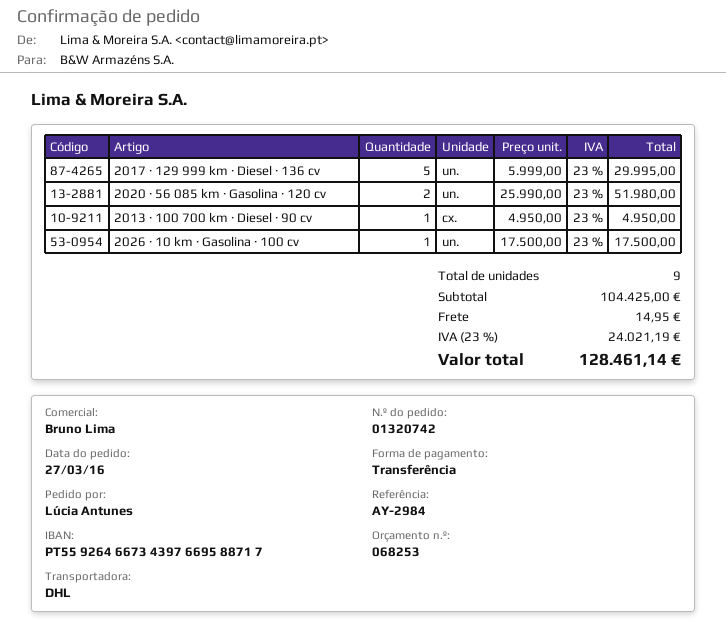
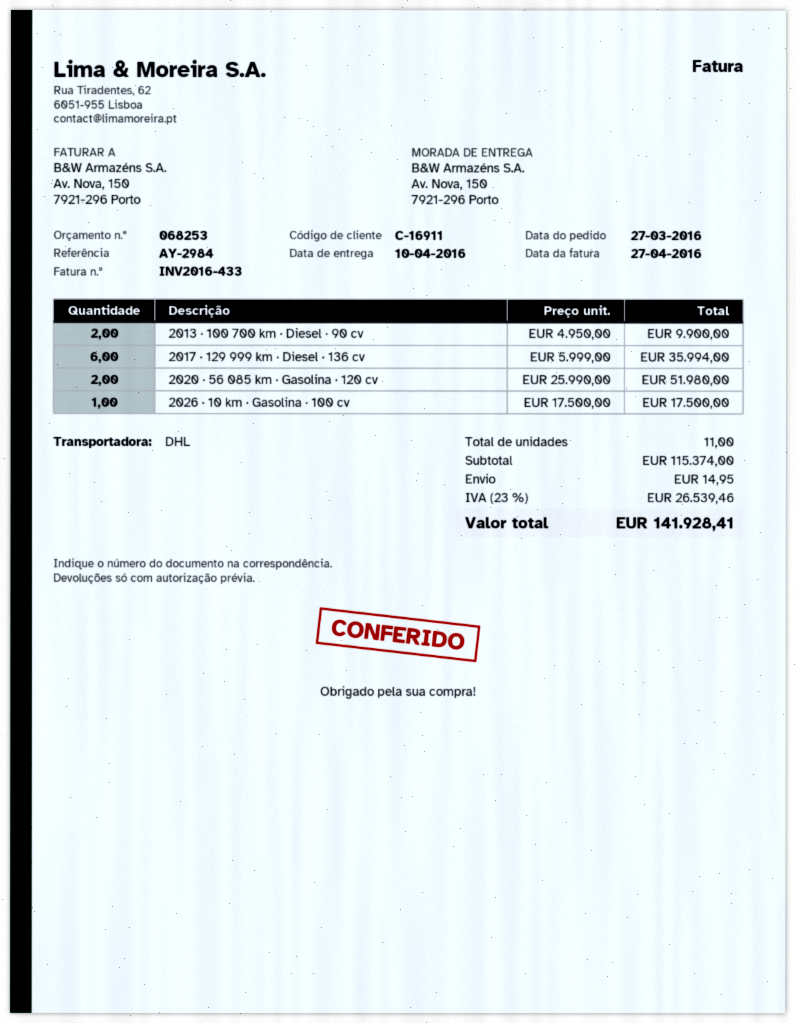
2017 · 129 999 km · Diesel · 136 cv: 5 x 5999.00 = 29995.00 -> 6 x 5999.00 = 35994.00
2013 · 100 700 km · Diesel · 90 cv: 1 x 4950.00 = 4950.00 -> 2 x 4950.00 = 9900.00
total quantity: 9 -> 11
subtotal: 104425.00 -> 115374.00
tax: 23% = 24021.19 -> 23% = 26539.46
total: 128461.14 -> 141928.41

